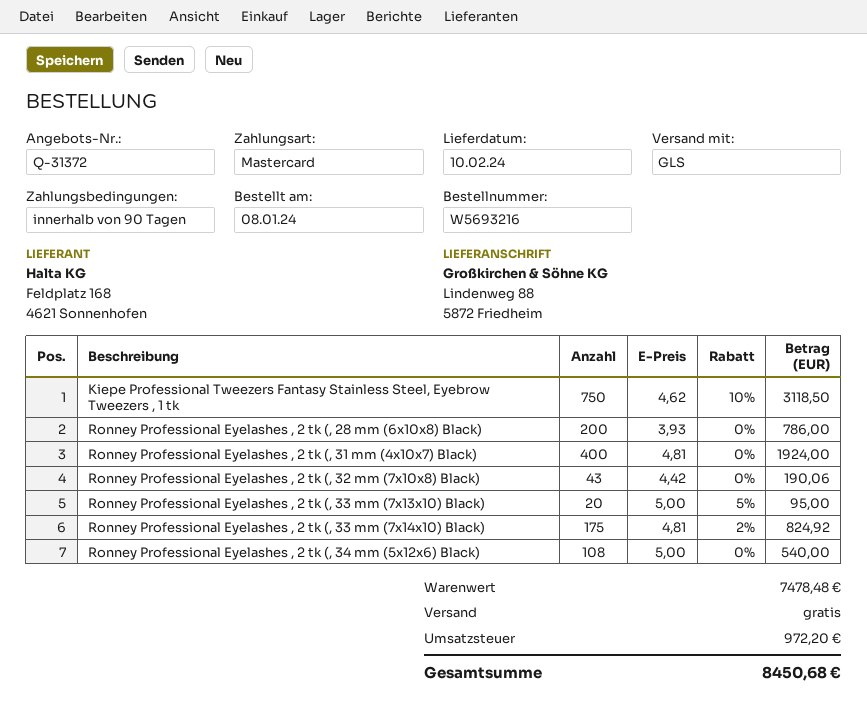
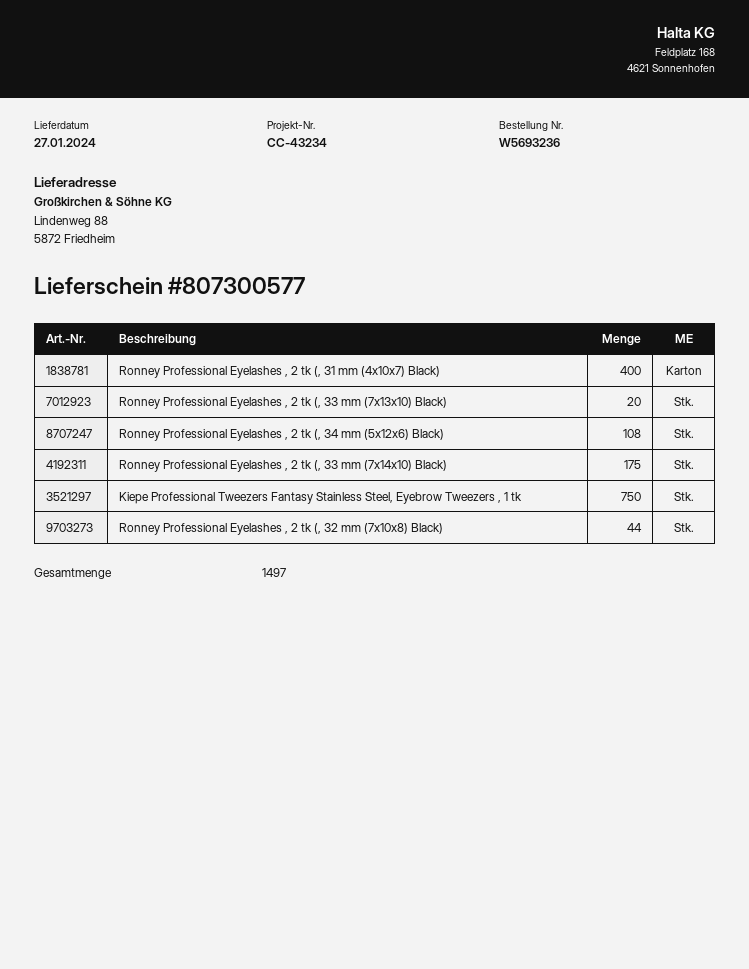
order number: W5693216 -> W5693236
delivery date: 2024-02-10 -> 2024-01-27
Ronney Professional Eyelashes , 2 tk (, 28 mm (6x10x8) Black): 200 -> none
Ronney Professional Eyelashes , 2 tk (, 32 mm (7x10x8) Black): 43 -> 44

